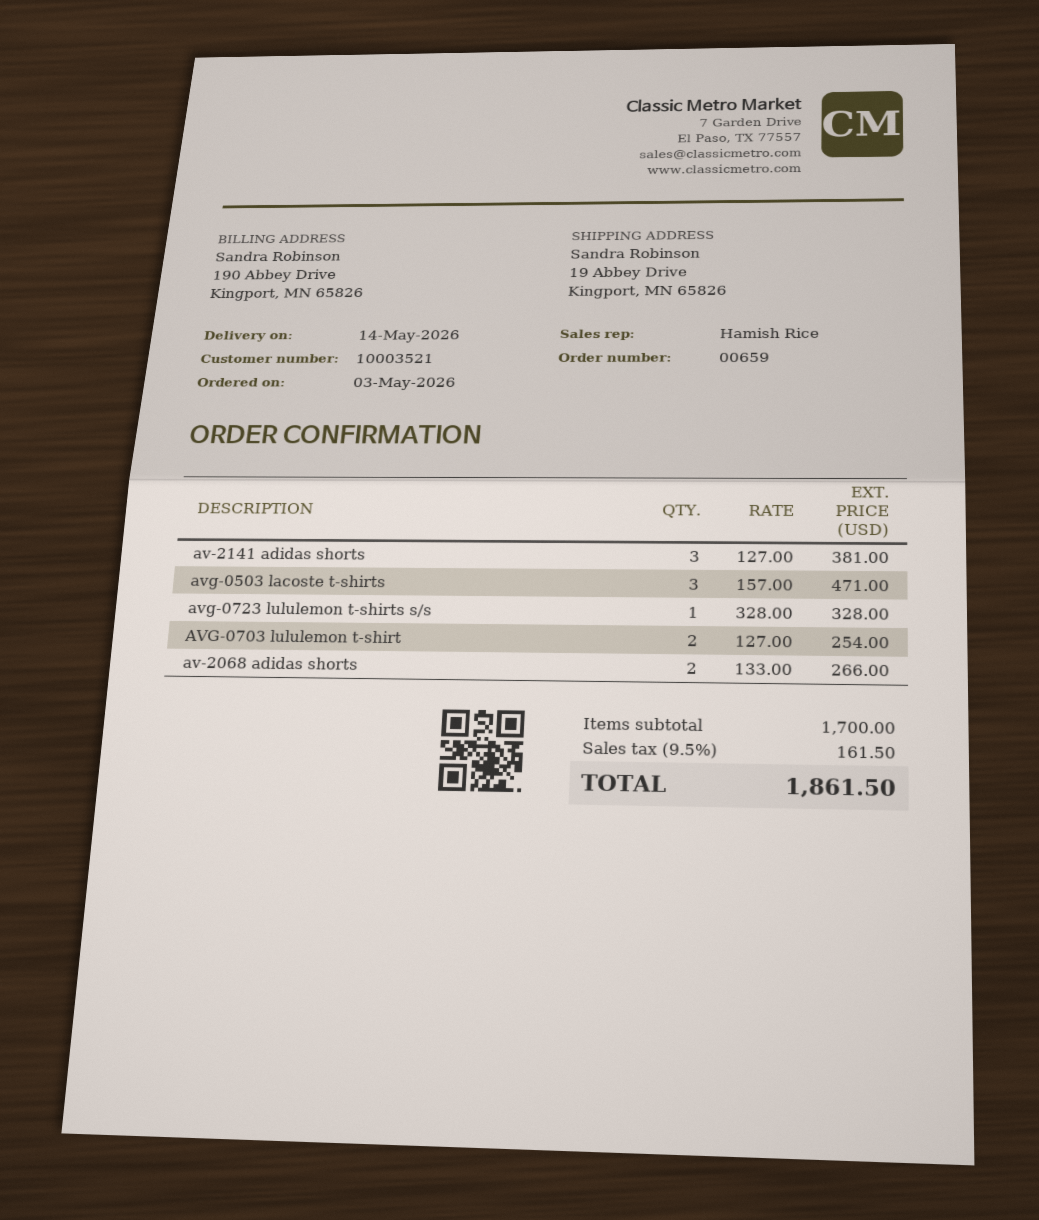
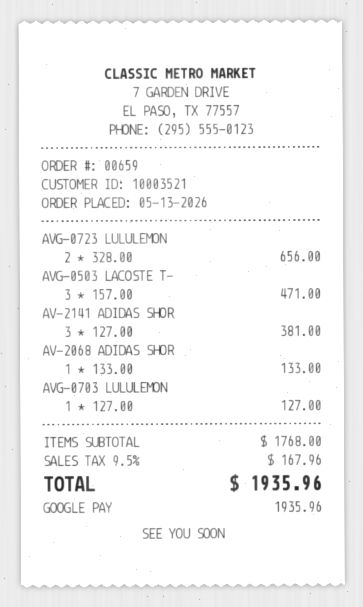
order date: 2026-05-03 -> 2026-05-13
avg-0723 lululemon t-shirts s/s: 1 x 328.00 = 328.00 -> 2 x 328.00 = 656.00
AVG-0703 lululemon t-shirt: 2 x 127.00 = 254.00 -> 1 x 127.00 = 127.00
av-2068 adidas shorts: 2 x 133.00 = 266.00 -> 1 x 133.00 = 133.00
subtotal: 1700.00 -> 1768.00
tax: 9.5% = 161.50 -> 9.5% = 167.96
total: 1861.50 -> 1935.96

